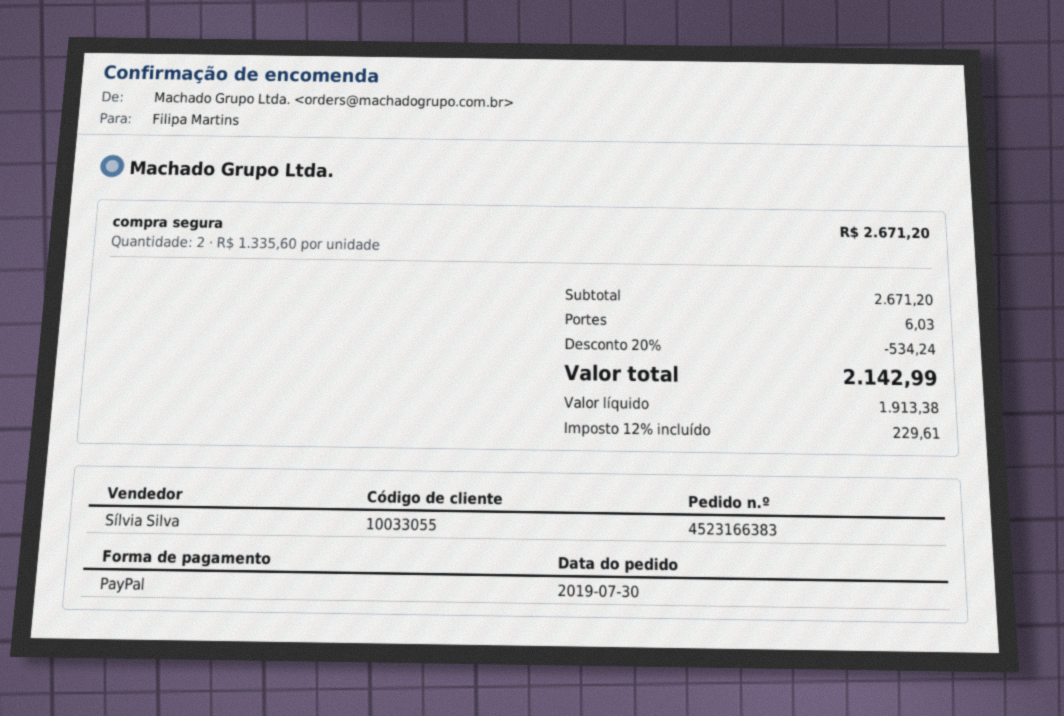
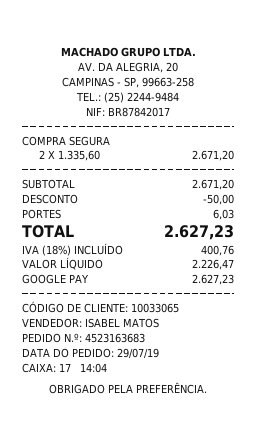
order number: 4523166383 -> 4523163683
order date: 2019-07-30 -> 2019-07-29
customer number: 10033055 -> 10033065
sales rep: Sílvia Silva -> ISABEL MATOS
payment method: PayPal -> Google Pay
discount: 534.24 -> 50.00
net: 1913.38 -> 2226.47
tax: 12% = 229.61 -> 18% = 400.76
total: 2142.99 -> 2627.23

